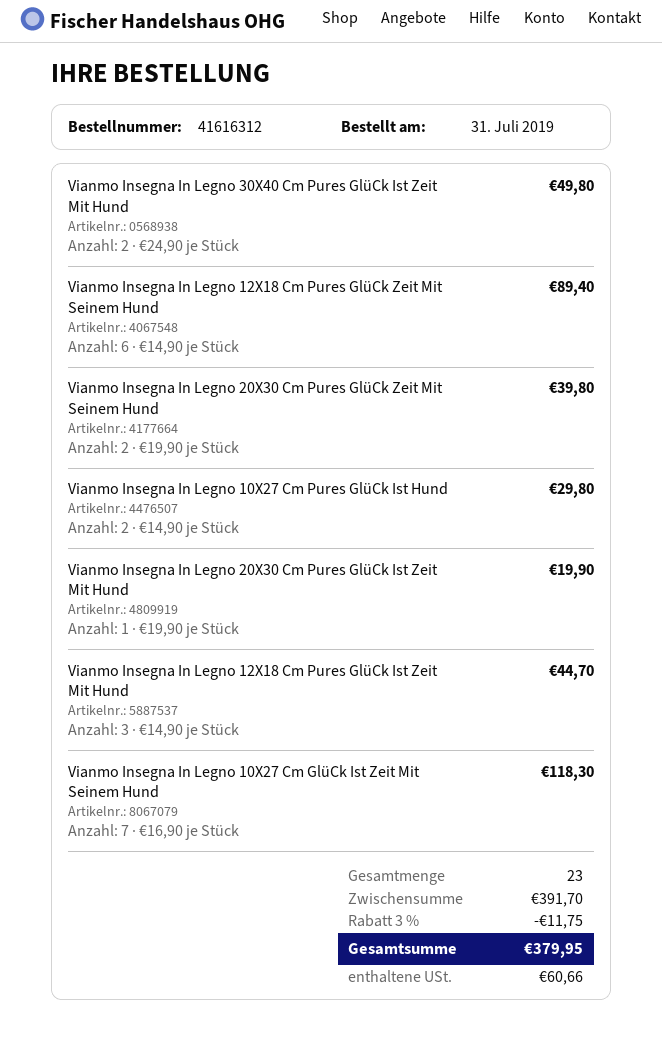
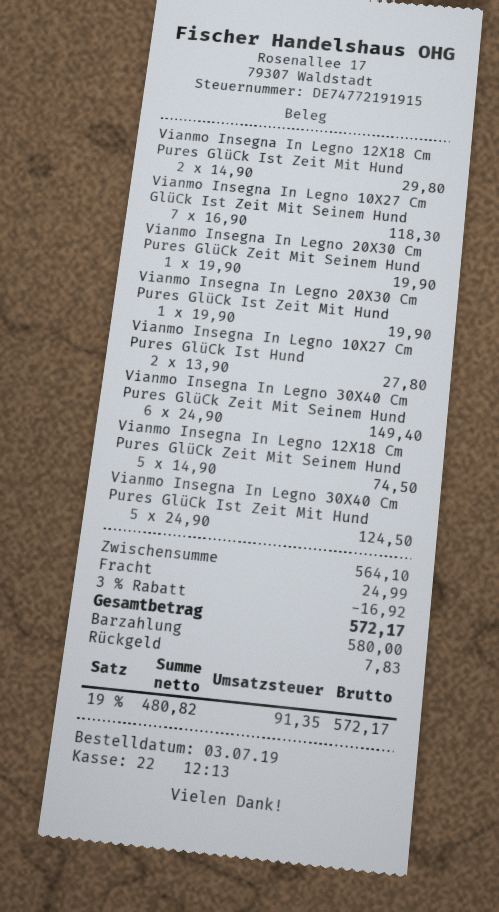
order date: 2019-07-31 -> 2019-07-03
Vianmo Insegna In Legno 30X40 Cm Pures GlüCk Ist Zeit Mit Hund: 2 x 24.90 = 49.80 -> 5 x 24.90 = 124.50
Vianmo Insegna In Legno 12X18 Cm Pures GlüCk Zeit Mit Seinem Hund: 6 x 14.90 = 89.40 -> 5 x 14.90 = 74.50
Vianmo Insegna In Legno 20X30 Cm Pures GlüCk Zeit Mit Seinem Hund: 2 x 19.90 = 39.80 -> 1 x 19.90 = 19.90
Vianmo Insegna In Legno 10X27 Cm Pures GlüCk Ist Hund: 2 x 14.90 = 29.80 -> 2 x 13.90 = 27.80
Vianmo Insegna In Legno 12X18 Cm Pures GlüCk Ist Zeit Mit Hund: 3 x 14.90 = 44.70 -> 2 x 14.90 = 29.80
Vianmo Insegna In Legno 30X40 Cm Pures GlüCk Zeit Mit Seinem Hund: none -> 6 x 24.90 = 149.40
subtotal: 391.70 -> 564.10
discount: 3% = 11.75 -> 3% = 16.92
shipping: none -> 24.99
tax: 60.66 -> 91.35
total: 379.95 -> 572.17

